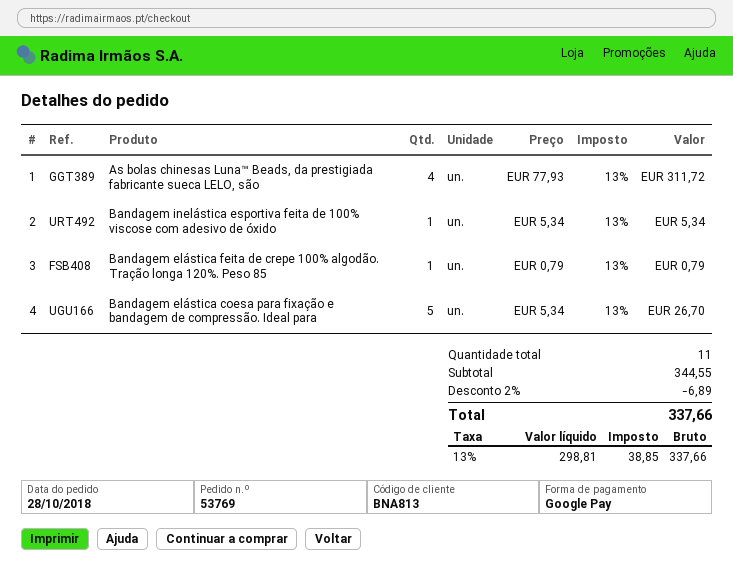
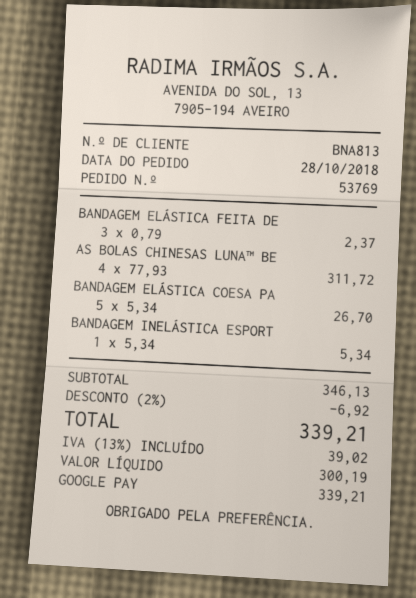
Bandagem elástica feita de crepe 100% algodão. Tração longa 120%. Peso 85: 1 x 0.79 = 0.79 -> 3 x 0.79 = 2.37
subtotal: 344.55 -> 346.13
discount: 2% = 6.89 -> 2% = 6.92
net: 298.81 -> 300.19
tax: 13% = 38.85 -> 13% = 39.02
total: 337.66 -> 339.21

